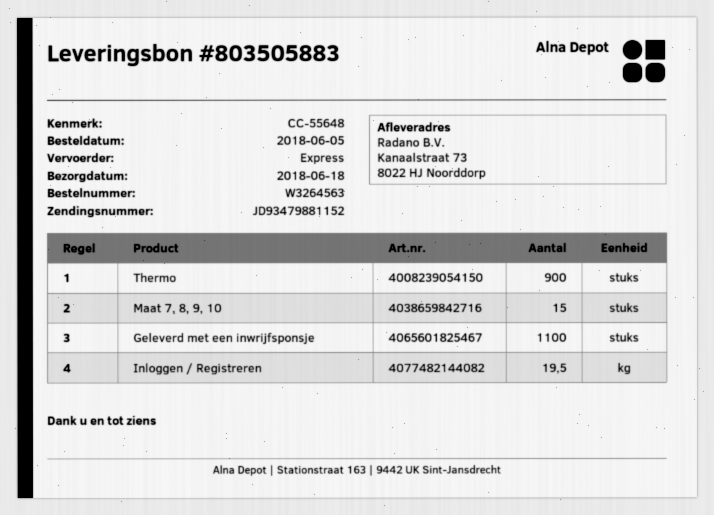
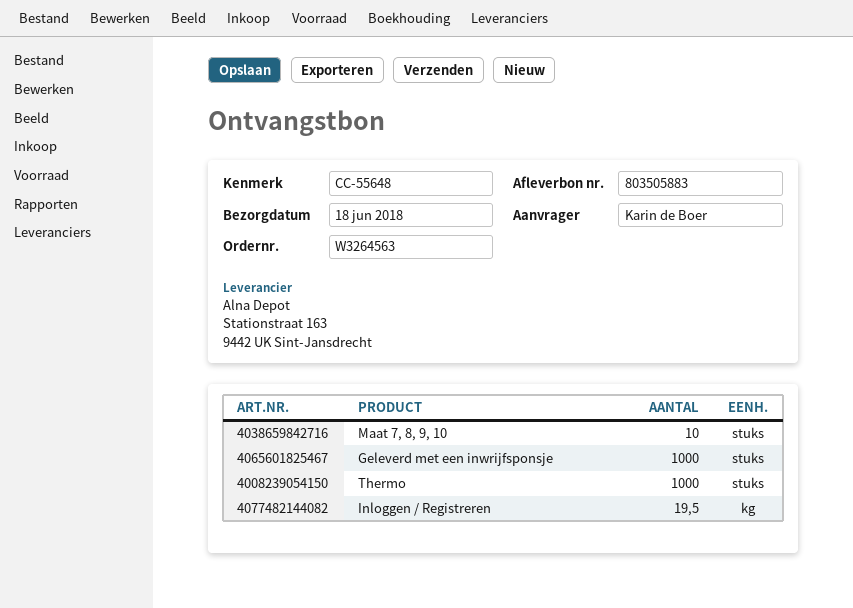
Thermo: 900 -> 1000
Maat 7, 8, 9, 10: 15 -> 10
Geleverd met een inwrijfsponsje: 1100 -> 1000

